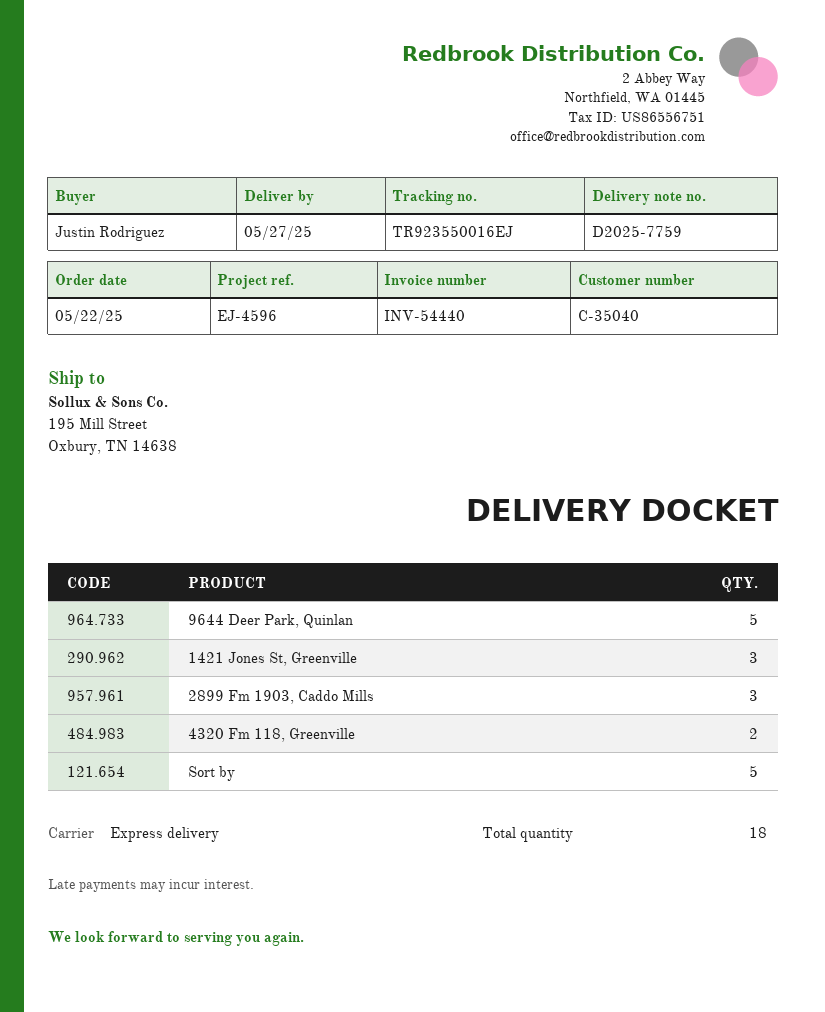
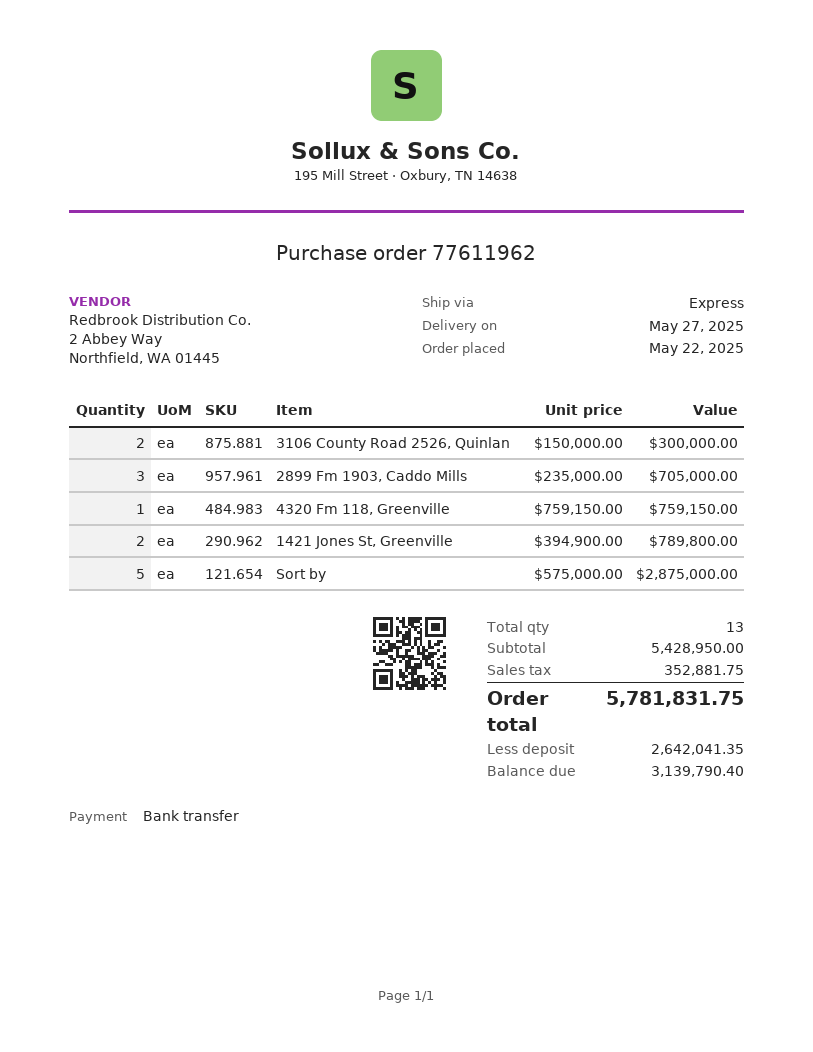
9644 Deer Park, Quinlan: 5 -> none
1421 Jones St, Greenville: 3 -> 2
4320 Fm 118, Greenville: 2 -> 1
3106 County Road 2526, Quinlan: none -> 2
total quantity: 18 -> 13

